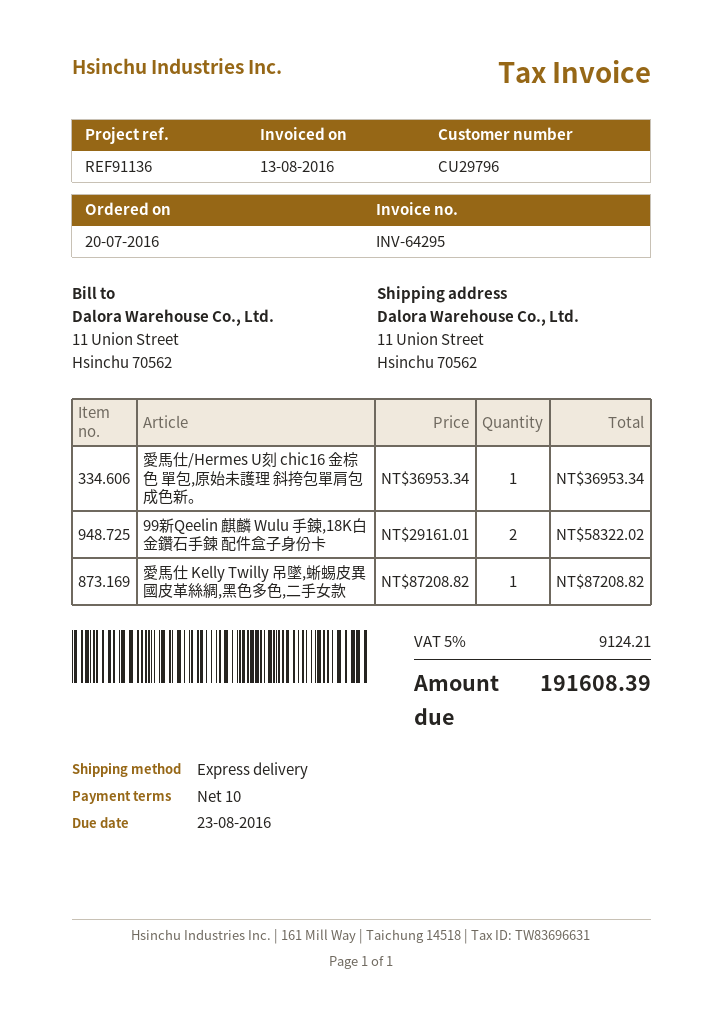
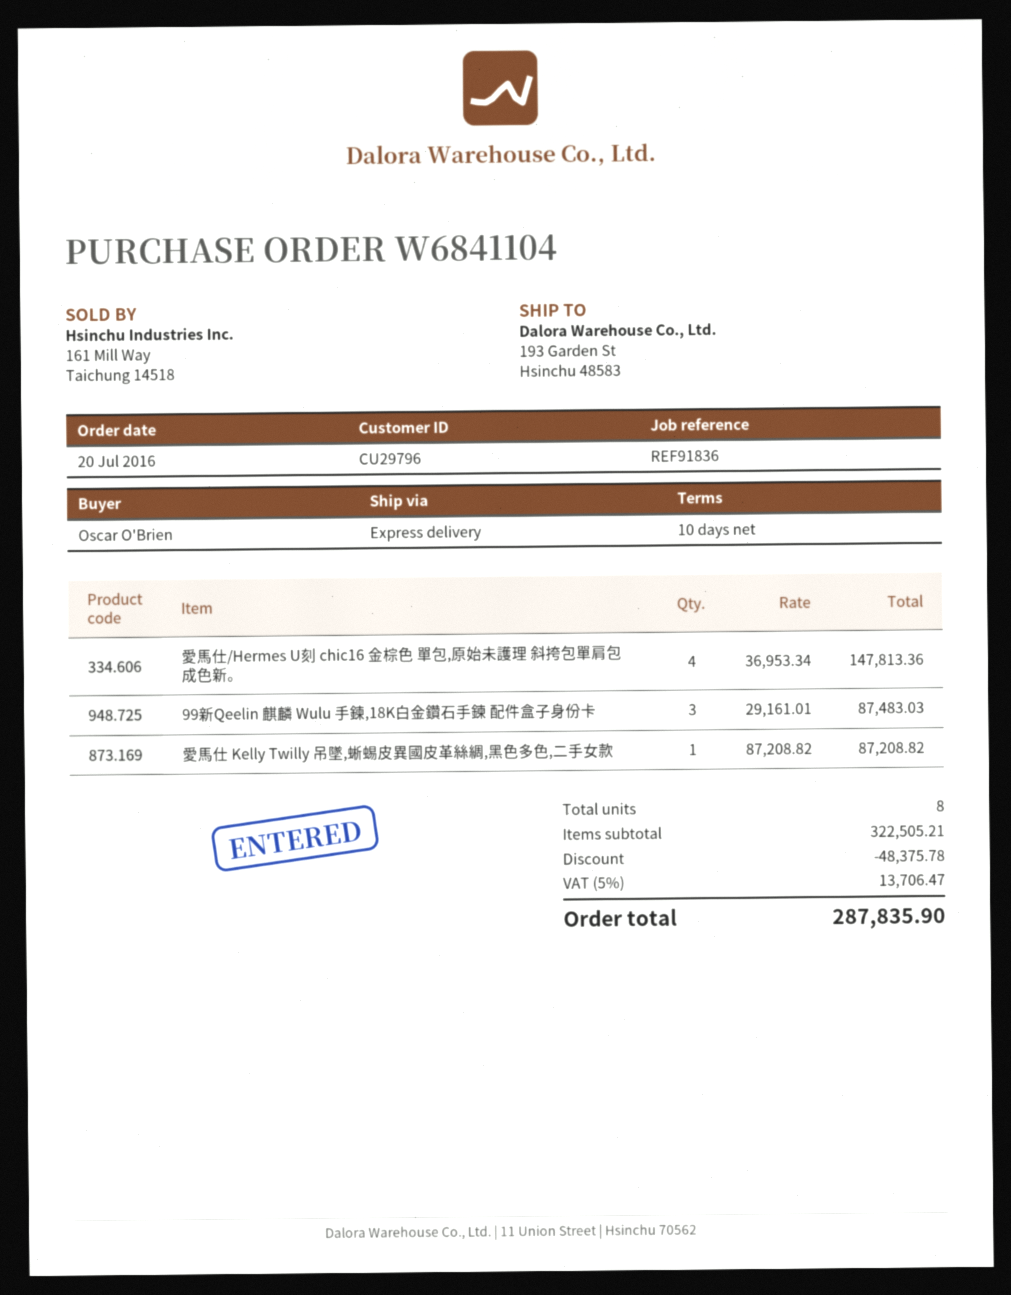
reference: REF91136 -> REF91836
ship to: 11 Union Street, Hsinchu 70562 -> 193 Garden St, Hsinchu 48583
愛馬仕/Hermes U刻 chic16 金棕色 單包,原始未護理 斜挎包單肩包 成色新。: 1 x 36953.34 = 36953.34 -> 4 x 36953.34 = 147813.36
99新Qeelin 麒麟 Wulu 手鍊,18K白金鑽石手鍊 配件盒子身份卡: 2 x 29161.01 = 58322.02 -> 3 x 29161.01 = 87483.03
discount: none -> 48375.78
tax: 5% = 9124.21 -> 5% = 13706.47
total: 191608.39 -> 287835.90

